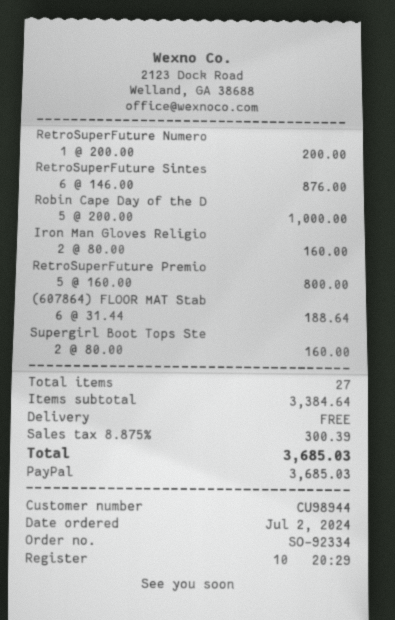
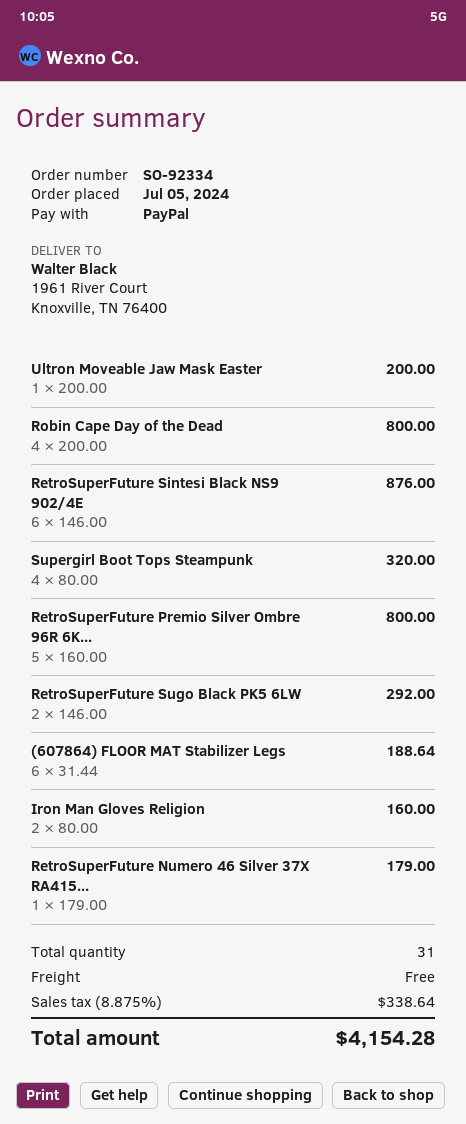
order date: 2024-07-02 -> 2024-07-05
RetroSuperFuture Numero: 1 x 200.00 = 200.00 -> 1 x 179.00 = 179.00
Robin Cape Day of the D: 5 x 200.00 = 1000.00 -> 4 x 200.00 = 800.00
Supergirl Boot Tops Ste: 2 x 80.00 = 160.00 -> 4 x 80.00 = 320.00
Ultron Moveable Jaw Mask Easter: none -> 1 x 200.00 = 200.00
RetroSuperFuture Sugo Black PK5 6LW: none -> 2 x 146.00 = 292.00
total quantity: 27 -> 31
tax: 8.875% = 300.39 -> 8.875% = 338.64
total: 3685.03 -> 4154.28

